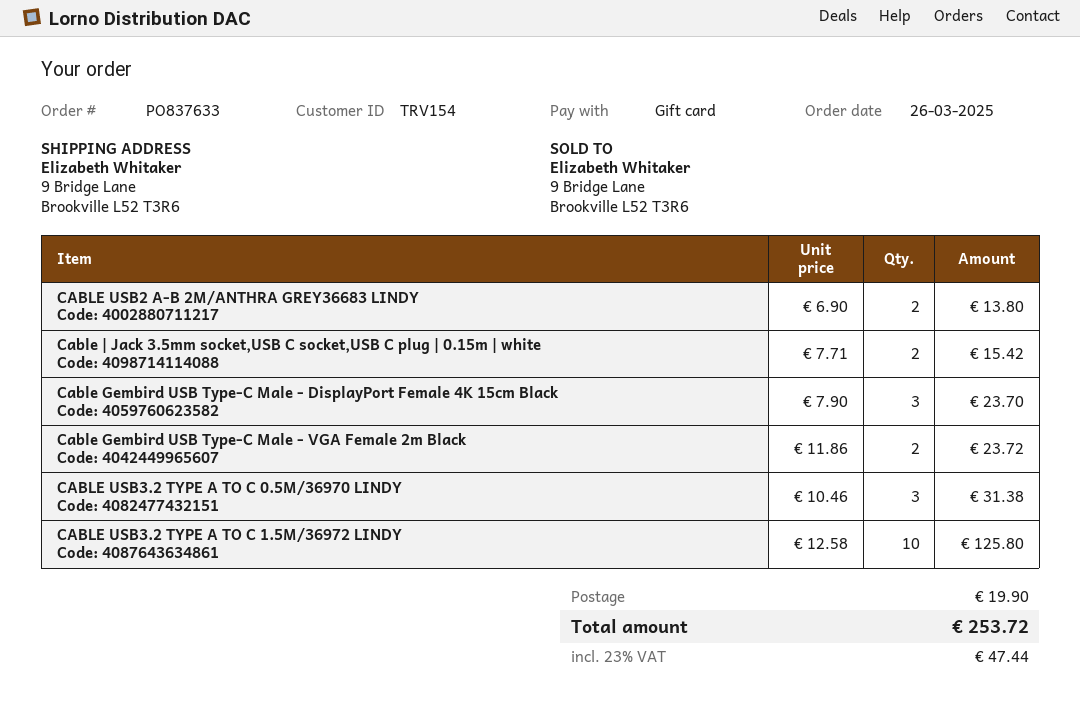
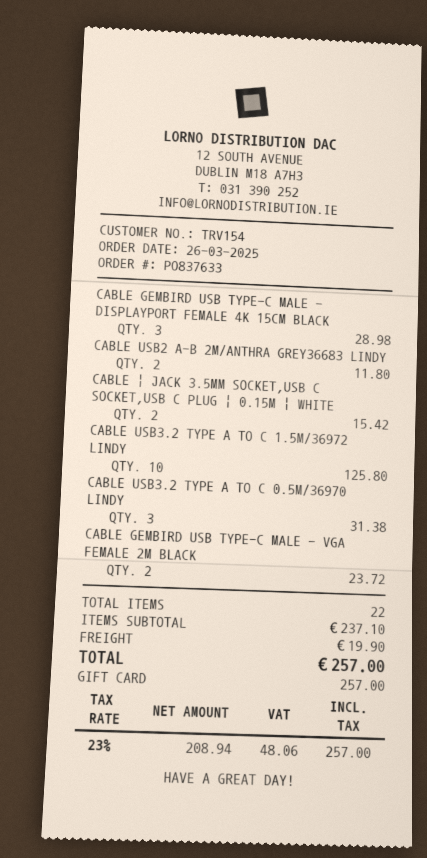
CABLE USB2 A-B 2M/ANTHRA GREY36683 LINDY: 2 for 13.80 -> 2 for 11.80
Cable Gembird USB Type-C Male - DisplayPort Female 4K 15cm Black: 3 for 23.70 -> 3 for 28.98
tax: 23% = 47.44 -> 23% = 48.06
total: 253.72 -> 257.00

